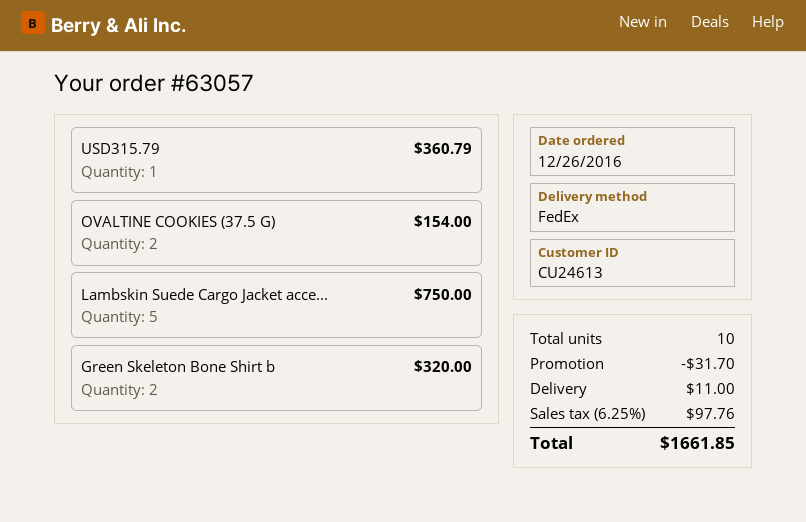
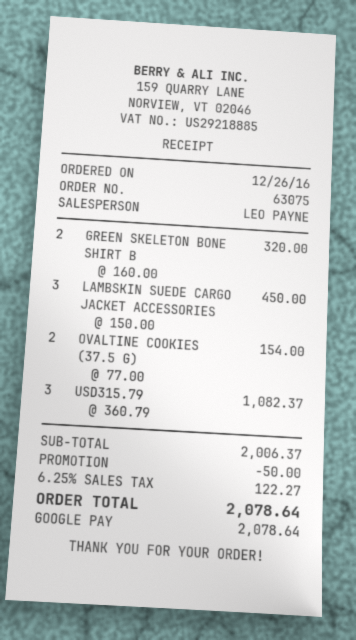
order number: 63057 -> 63075
USD315.79: 1 for 360.79 -> 3 for 1082.37
Lambskin Suede Cargo Jacket acce...: 5 for 750.00 -> 3 for 450.00
discount: 31.70 -> 50.00
shipping: 11.00 -> none
tax: 6.25% = 97.76 -> 6.25% = 122.27
total: 1661.85 -> 2078.64

